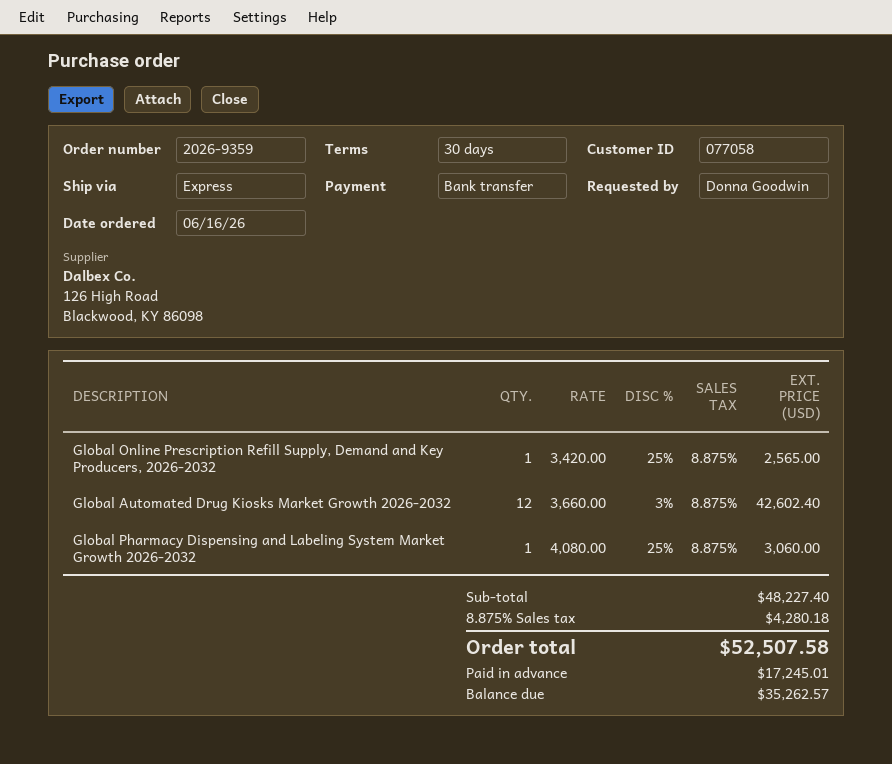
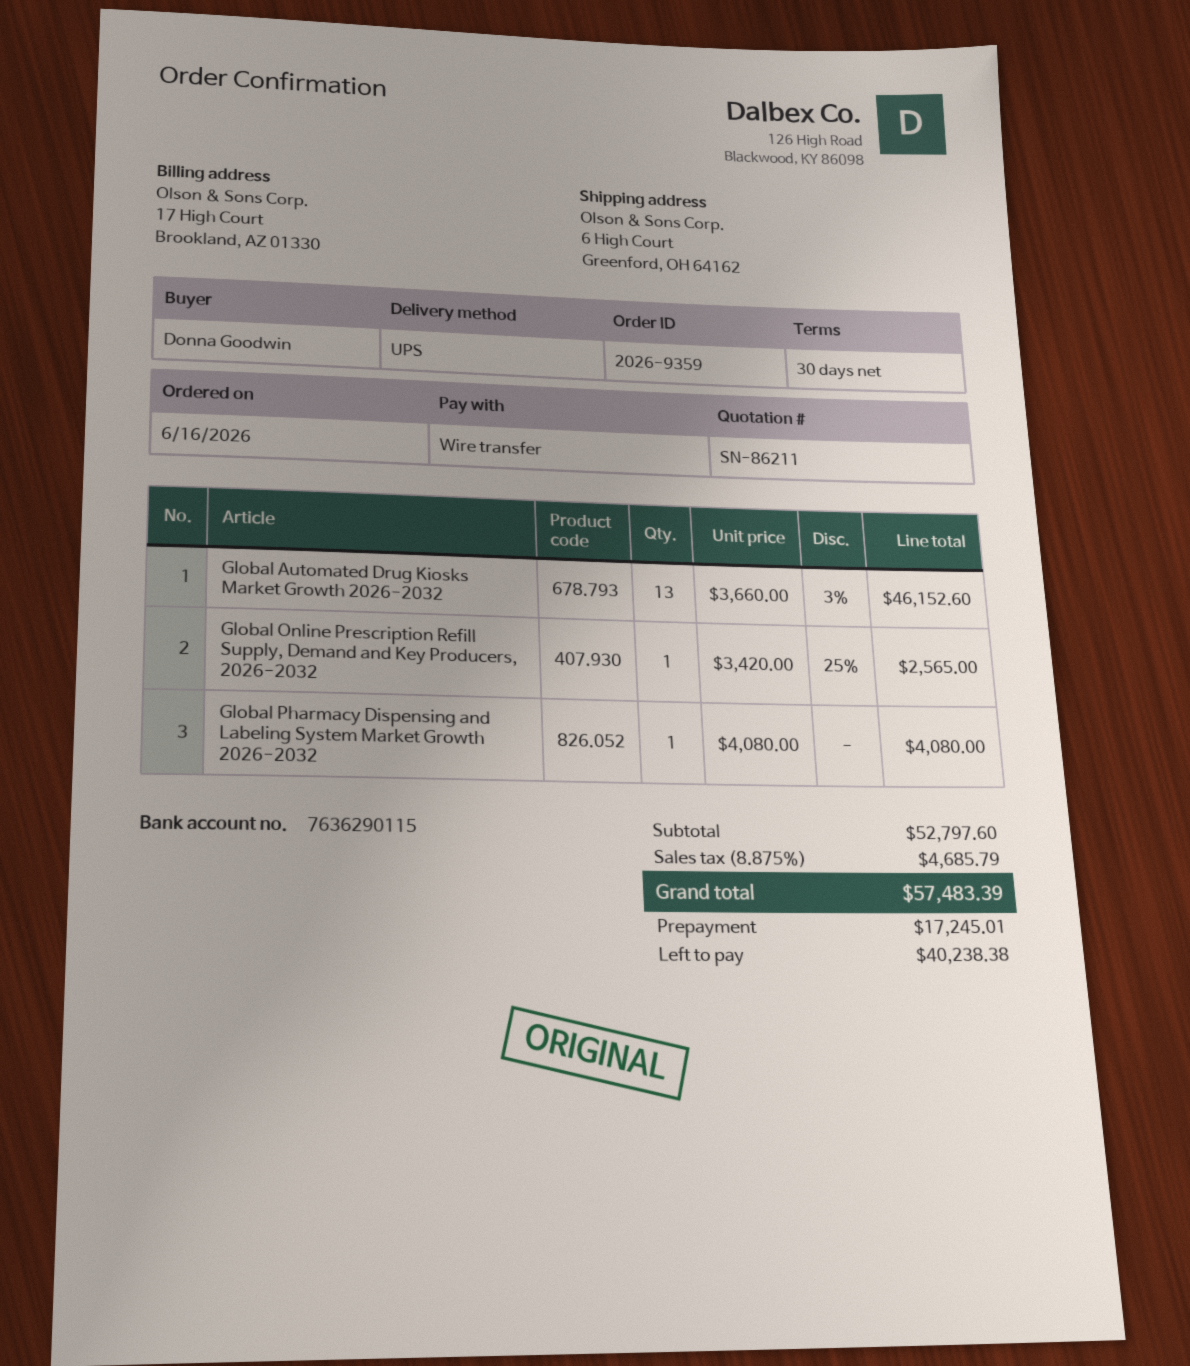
shipping method: express -> UPS
Global Automated Drug Kiosks Market Growth 2026-2032: 12 x 3660.00 - 3% = 42602.40 -> 13 x 3660.00 - 3% = 46152.60
Global Pharmacy Dispensing and Labeling System Market Growth 2026-2032: 1 x 4080.00 - 25% = 3060.00 -> 1 x 4080.00 = 4080.00
subtotal: 48227.40 -> 52797.60
tax: 8.875% = 4280.18 -> 8.875% = 4685.79
total: 52507.58 -> 57483.39
balance: 35262.57 -> 40238.38

